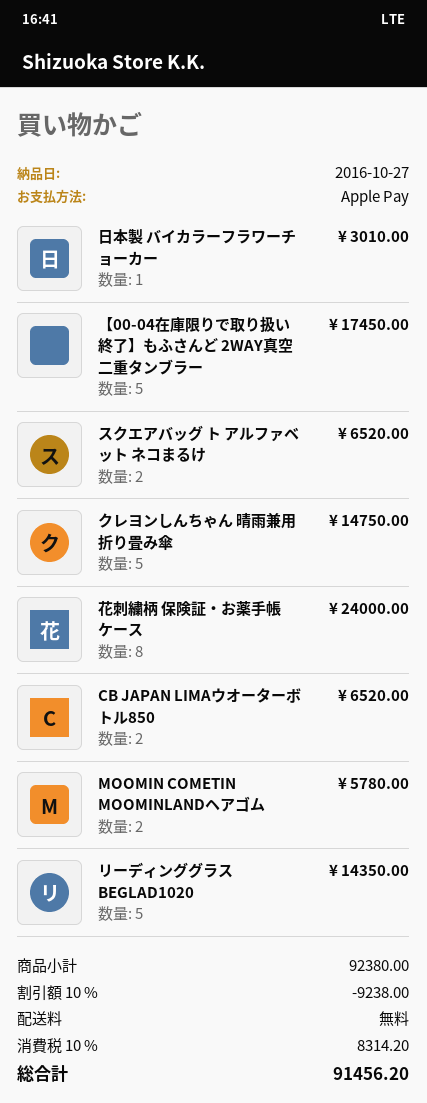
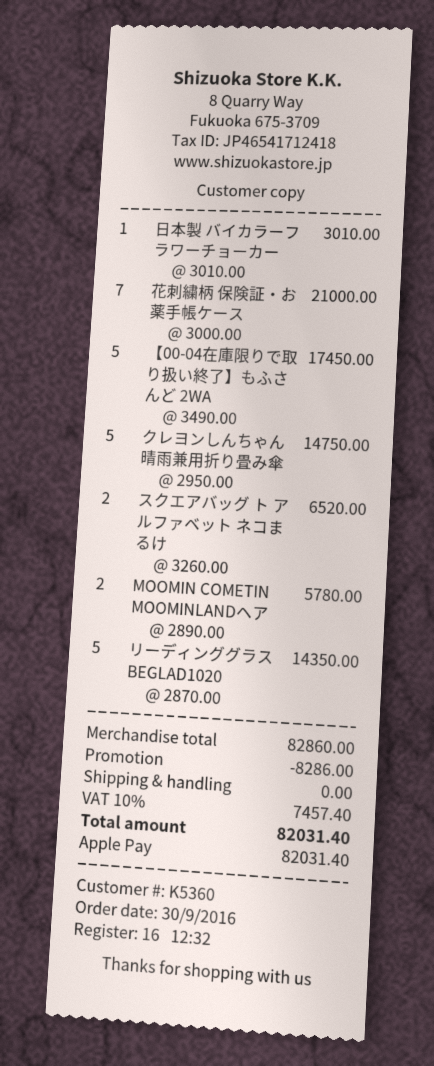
花刺繍柄 保険証・お薬手帳ケース: 8 for 24000.00 -> 7 for 21000.00
CB JAPAN LIMAウオーターボトル850: 2 for 6520.00 -> none
subtotal: 92380.00 -> 82860.00
discount: 9238.00 -> 8286.00
tax: 10% = 8314.20 -> 10% = 7457.40
total: 91456.20 -> 82031.40

